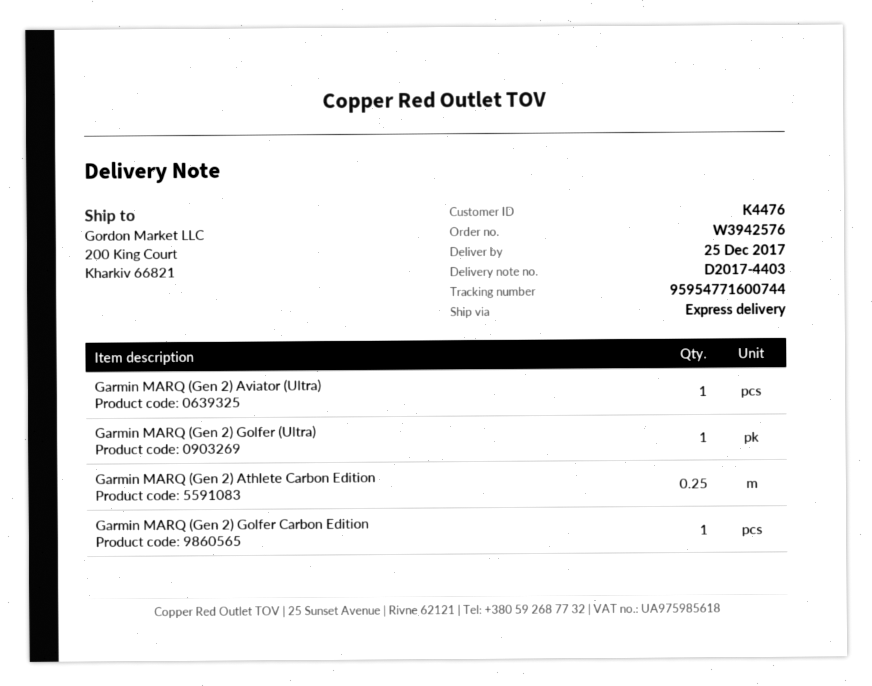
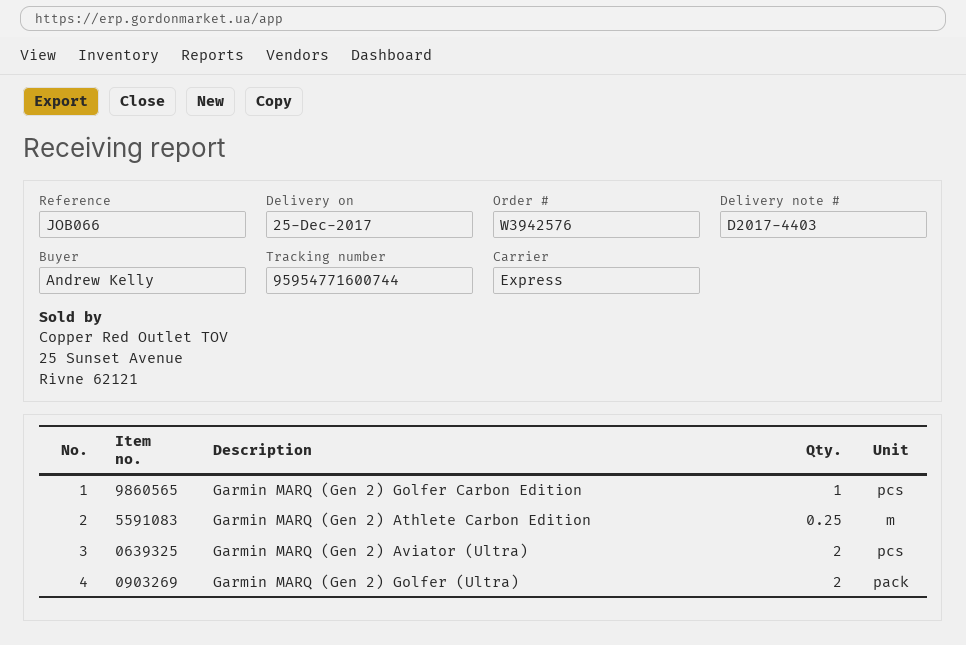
Garmin MARQ (Gen 2) Aviator (Ultra): 1 -> 2
Garmin MARQ (Gen 2) Golfer (Ultra): 1 -> 2

